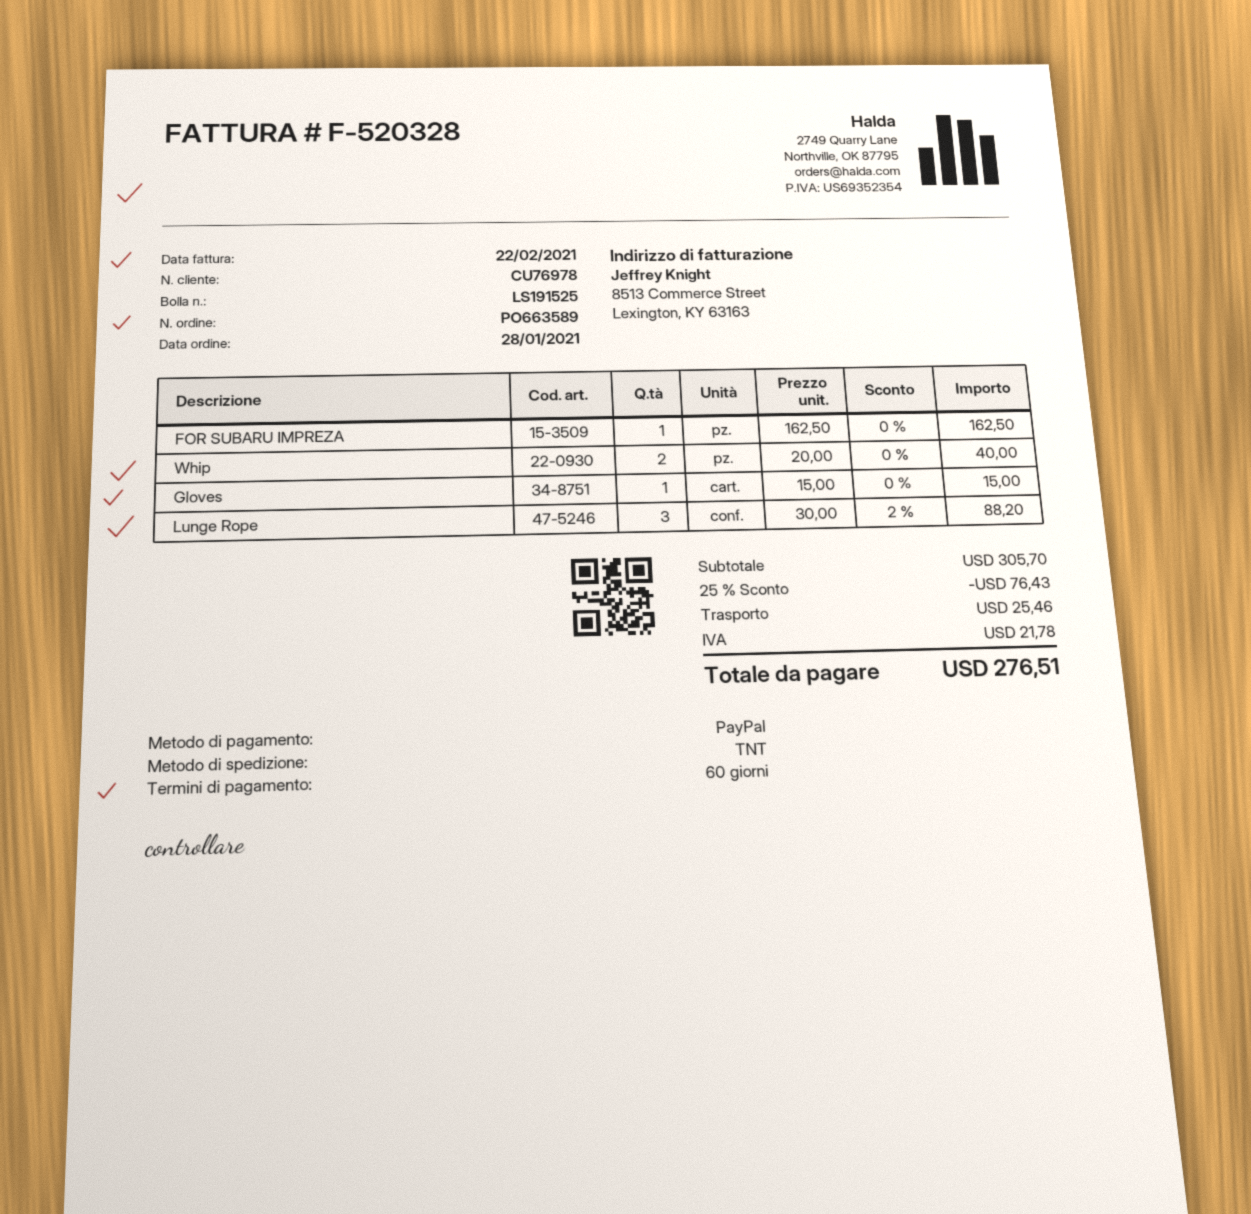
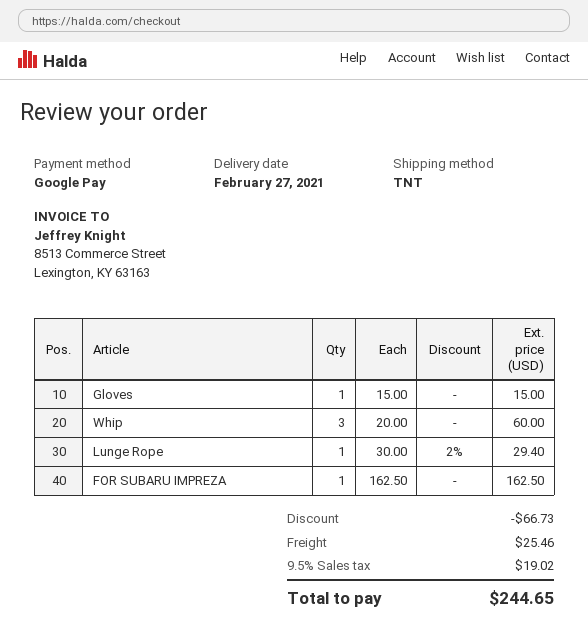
payment method: PayPal -> Google Pay
Whip: 2 x 20.00 = 40.00 -> 3 x 20.00 = 60.00
Lunge Rope: 3 x 30.00 - 2% = 88.20 -> 1 x 30.00 - 2% = 29.40
discount: 76.43 -> 66.73
tax: 21.78 -> 19.02
total: 276.51 -> 244.65

